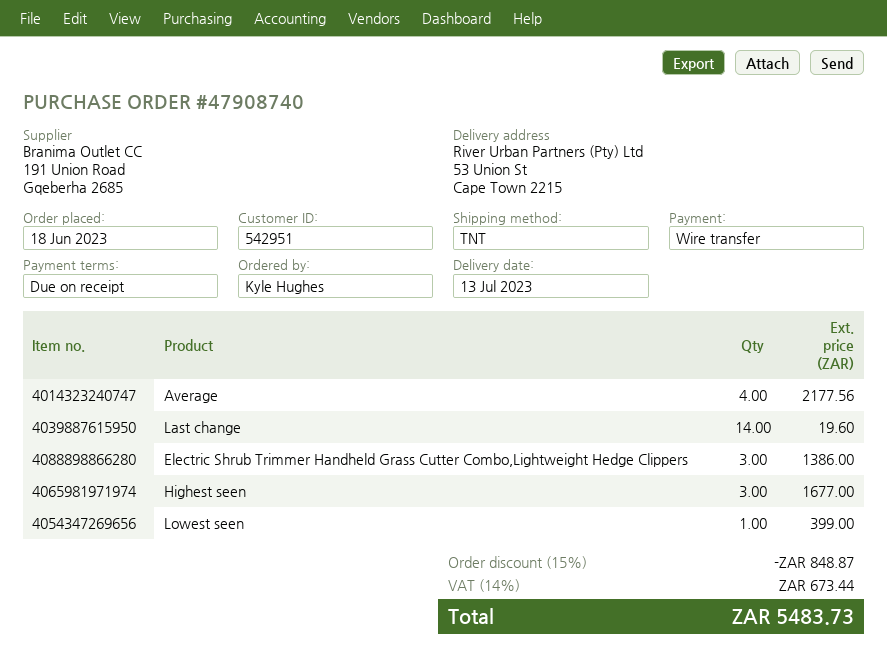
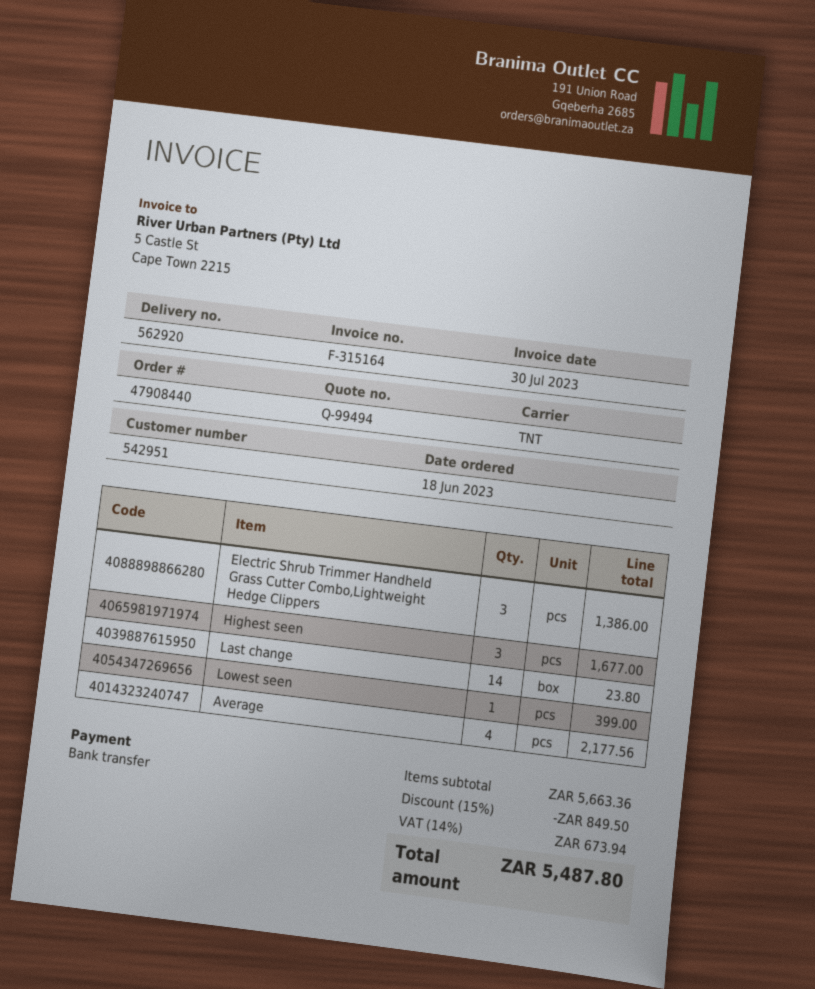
order number: 47908740 -> 47908440
Last change: 14 for 19.60 -> 14 for 23.80
discount: 15% = 848.87 -> 15% = 849.50
tax: 14% = 673.44 -> 14% = 673.94
total: 5483.73 -> 5487.80

